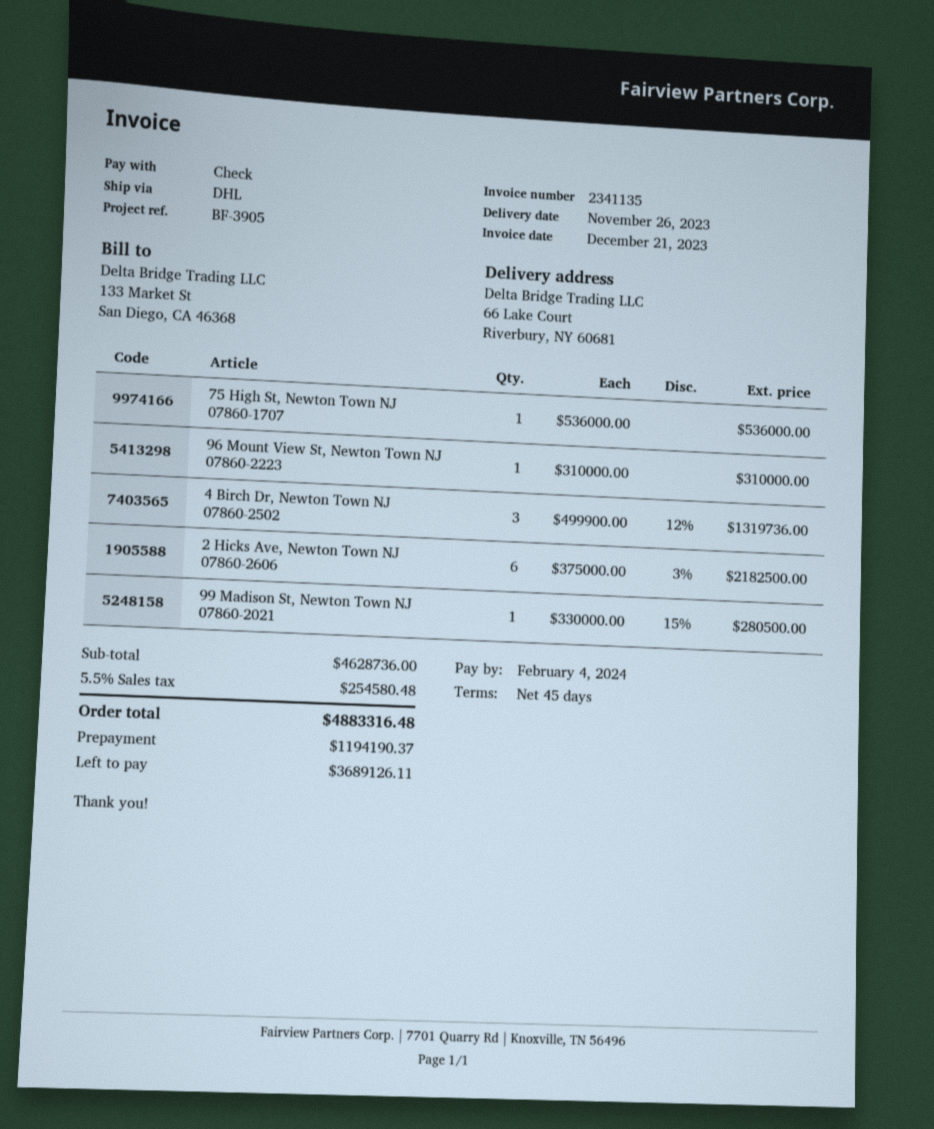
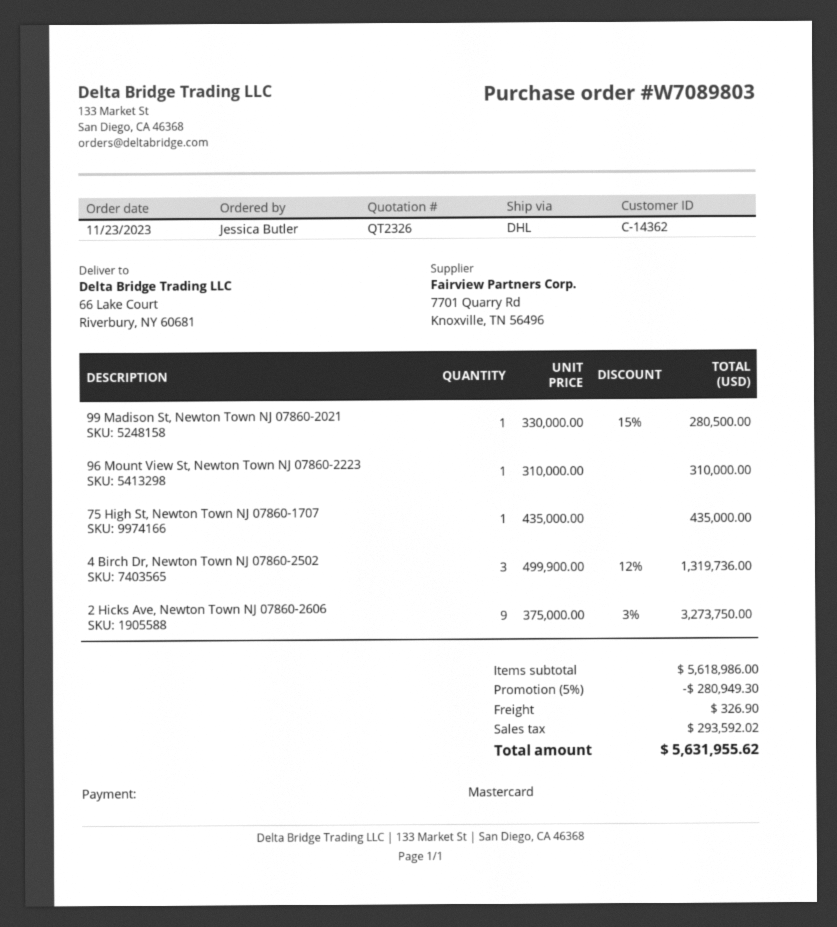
payment method: cheque -> Mastercard
75 High St, Newton Town NJ 07860-1707: 1 x 536000.00 = 536000.00 -> 1 x 435000.00 = 435000.00
2 Hicks Ave, Newton Town NJ 07860-2606: 6 x 375000.00 - 3% = 2182500.00 -> 9 x 375000.00 - 3% = 3273750.00
subtotal: 4628736.00 -> 5618986.00
discount: none -> 5% = 280949.30
shipping: none -> 326.90
tax: 254580.48 -> 293592.02
total: 4883316.48 -> 5631955.62

